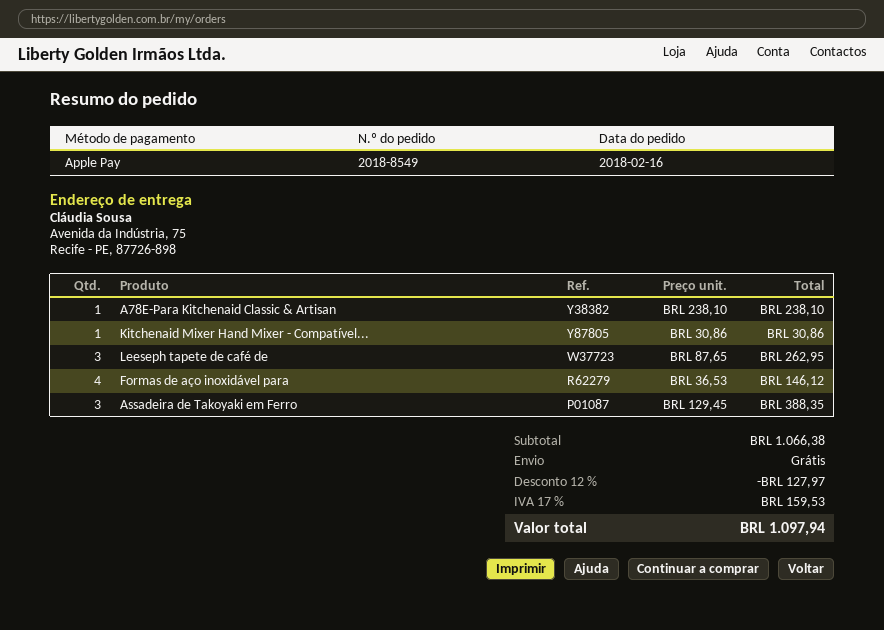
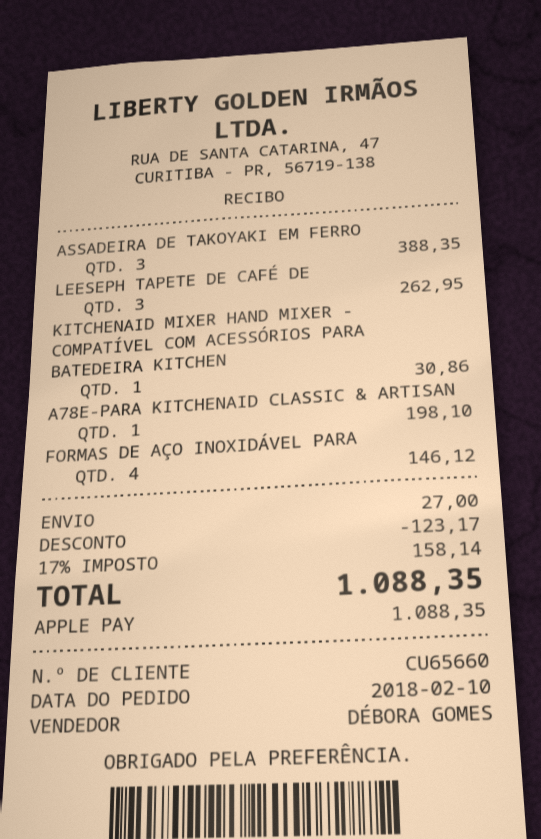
order date: 2018-02-16 -> 2018-02-10
A78E-Para Kitchenaid Classic & Artisan: 1 for 238.10 -> 1 for 198.10
discount: 127.97 -> 123.17
shipping: 0.00 -> 27.00
tax: 17% = 159.53 -> 17% = 158.14
total: 1097.94 -> 1088.35

